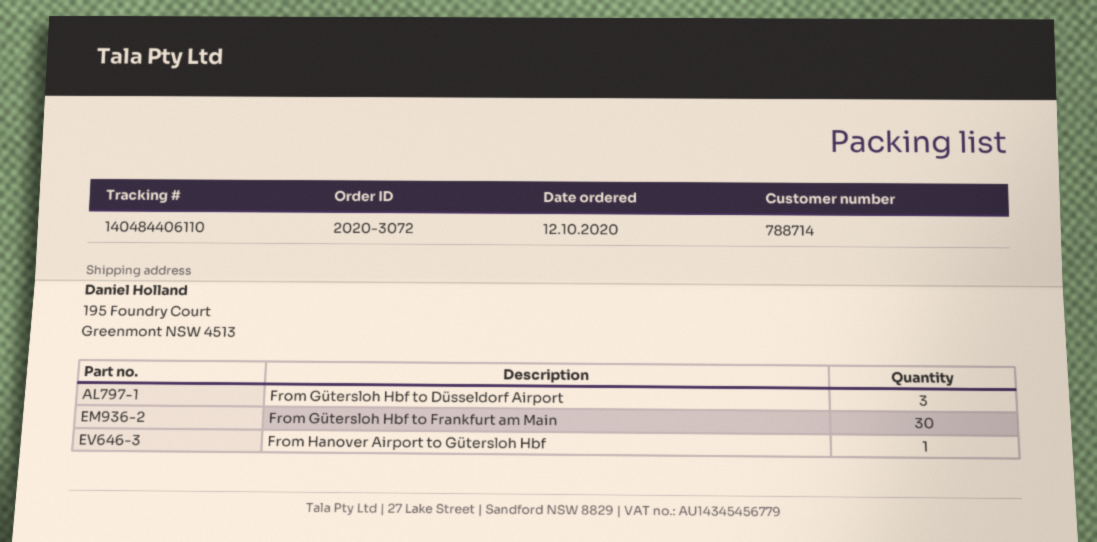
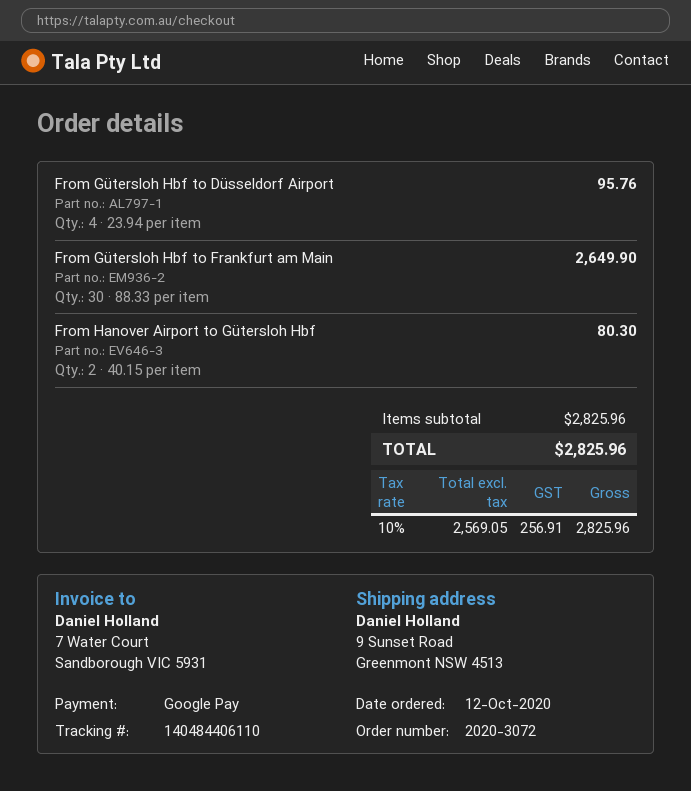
ship to: 195 Foundry Court, Greenmont NSW 4513 -> 9 Sunset Road, Greenmont NSW 4513
From Gütersloh Hbf to Düsseldorf Airport: 3 -> 4
From Hanover Airport to Gütersloh Hbf: 1 -> 2

